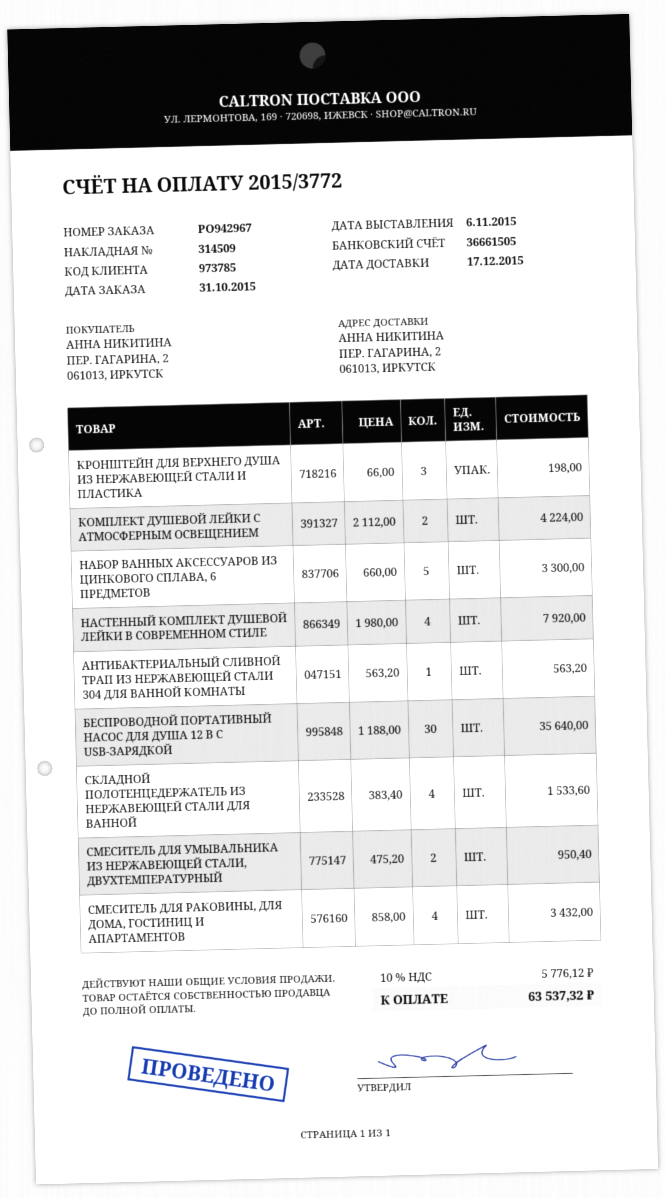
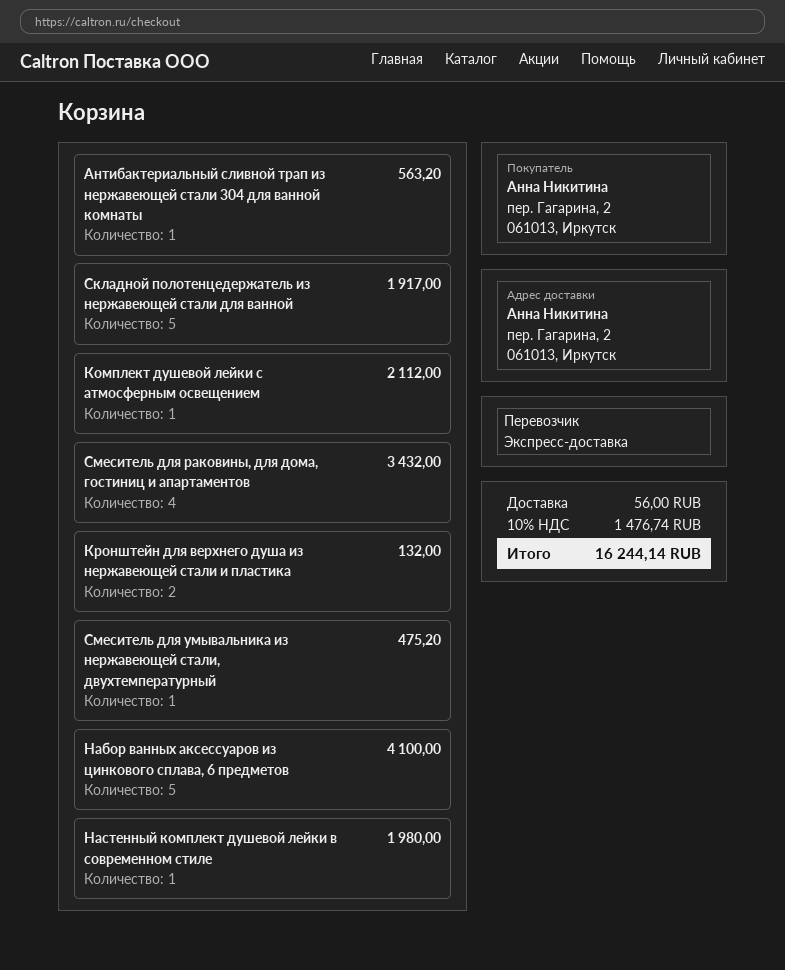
КРОНШТЕЙН ДЛЯ ВЕРХНЕГО ДУША ИЗ НЕРЖАВЕЮЩЕЙ СТАЛИ И ПЛАСТИКА: 3 for 198.00 -> 2 for 132.00
КОМПЛЕКТ ДУШЕВОЙ ЛЕЙКИ С АТМОСФЕРНЫМ ОСВЕЩЕНИЕМ: 2 for 4224.00 -> 1 for 2112.00
НАБОР ВАННЫХ АКСЕССУАРОВ ИЗ ЦИНКОВОГО СПЛАВА, 6 ПРЕДМЕТОВ: 5 for 3300.00 -> 5 for 4100.00
НАСТЕННЫЙ КОМПЛЕКТ ДУШЕВОЙ ЛЕЙКИ В СОВРЕМЕННОМ СТИЛЕ: 4 for 7920.00 -> 1 for 1980.00
БЕСПРОВОДНОЙ ПОРТАТИВНЫЙ НАСОС ДЛЯ ДУША 12 В С USB-ЗАРЯДКОЙ: 30 for 35640.00 -> none
СКЛАДНОЙ ПОЛОТЕНЦЕДЕРЖАТЕЛЬ ИЗ НЕРЖАВЕЮЩЕЙ СТАЛИ ДЛЯ ВАННОЙ: 4 for 1533.60 -> 5 for 1917.00
СМЕСИТЕЛЬ ДЛЯ УМЫВАЛЬНИКА ИЗ НЕРЖАВЕЮЩЕЙ СТАЛИ, ДВУХТЕМПЕРАТУРНЫЙ: 2 for 950.40 -> 1 for 475.20
shipping: none -> 56.00
tax: 10% = 5776.12 -> 10% = 1476.74
total: 63537.32 -> 16244.14

